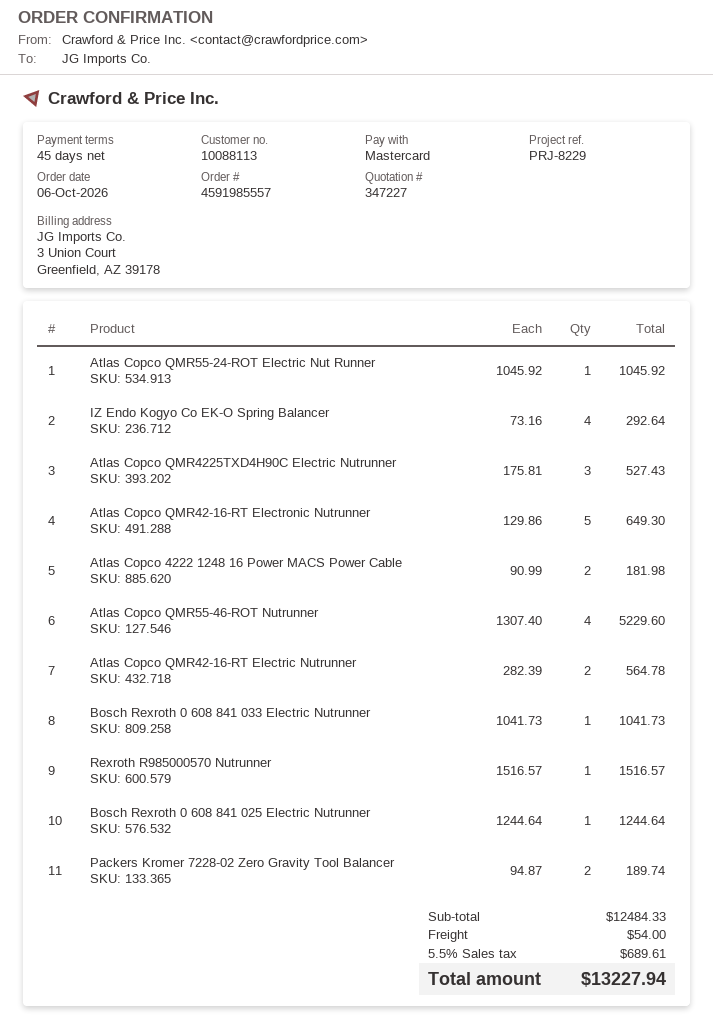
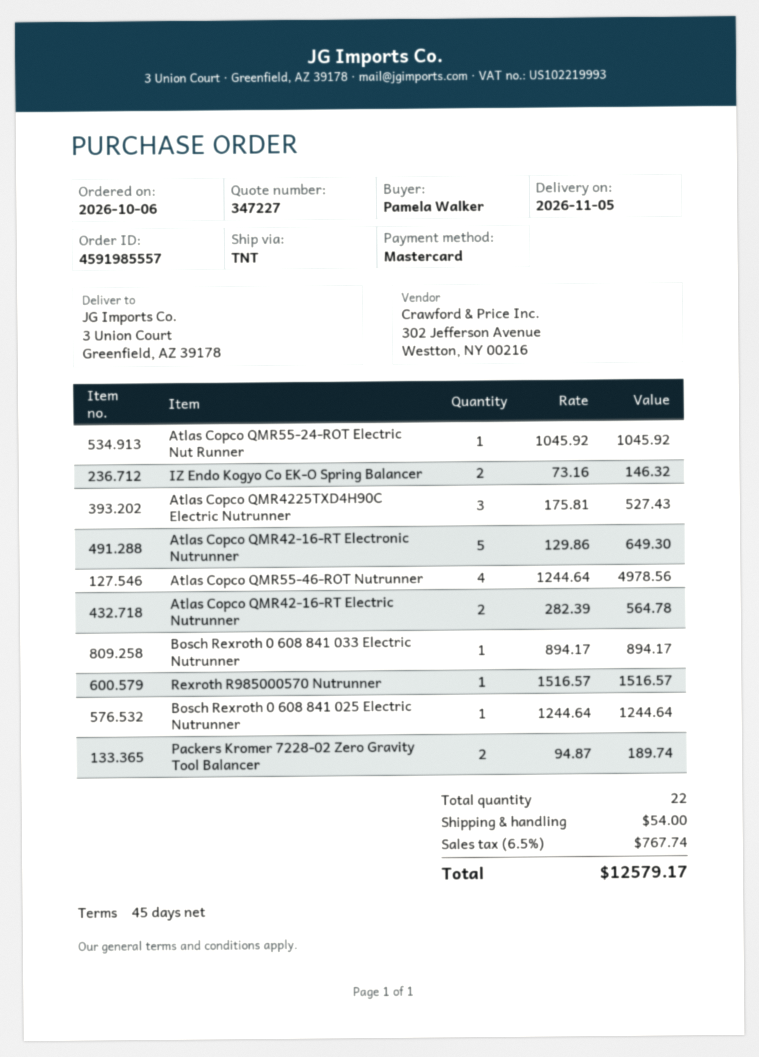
IZ Endo Kogyo Co EK-O Spring Balancer: 4 x 73.16 = 292.64 -> 2 x 73.16 = 146.32
Atlas Copco 4222 1248 16 Power MACS Power Cable: 2 x 90.99 = 181.98 -> none
Atlas Copco QMR55-46-ROT Nutrunner: 4 x 1307.40 = 5229.60 -> 4 x 1244.64 = 4978.56
Bosch Rexroth 0 608 841 033 Electric Nutrunner: 1 x 1041.73 = 1041.73 -> 1 x 894.17 = 894.17
tax: 5.5% = 689.61 -> 6.5% = 767.74
total: 13227.94 -> 12579.17

